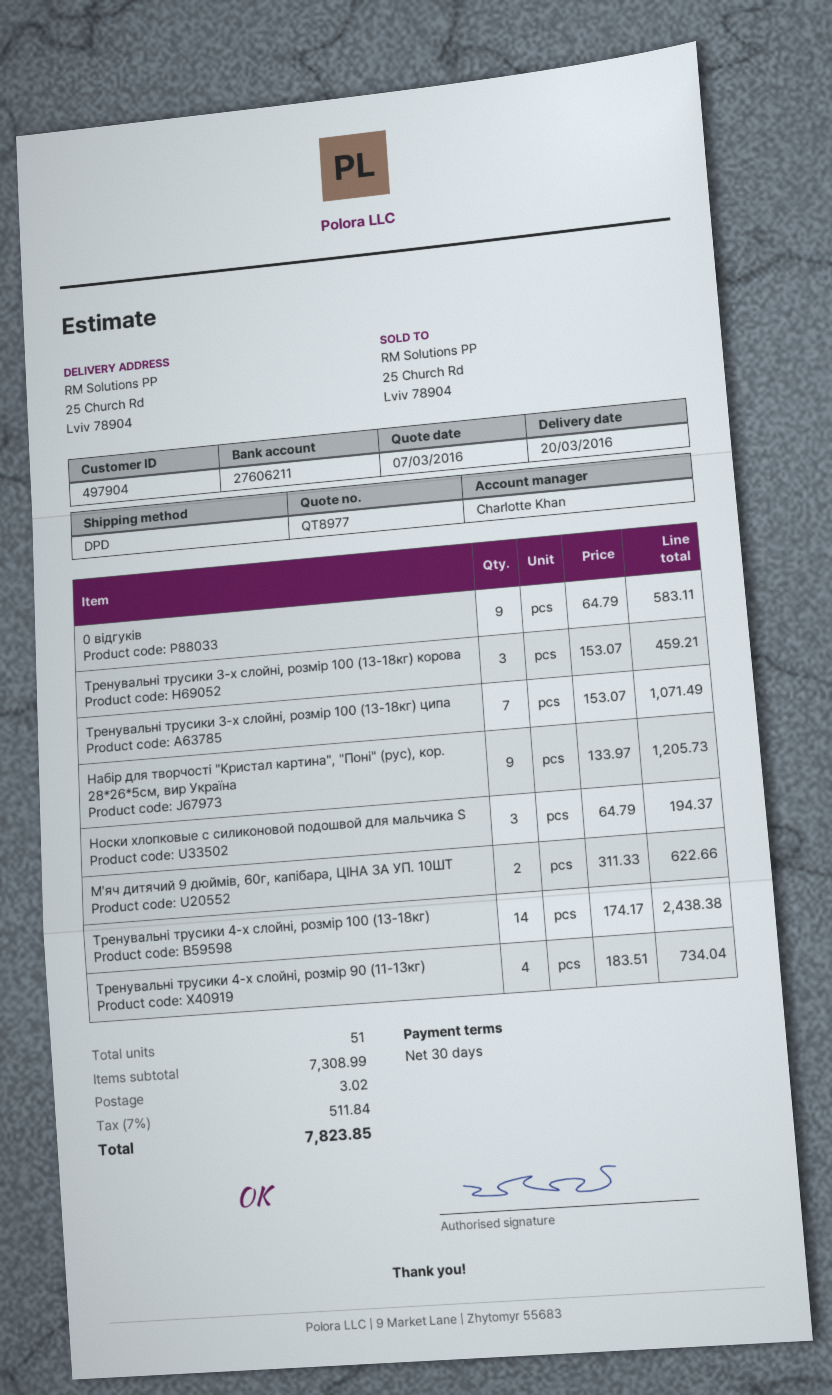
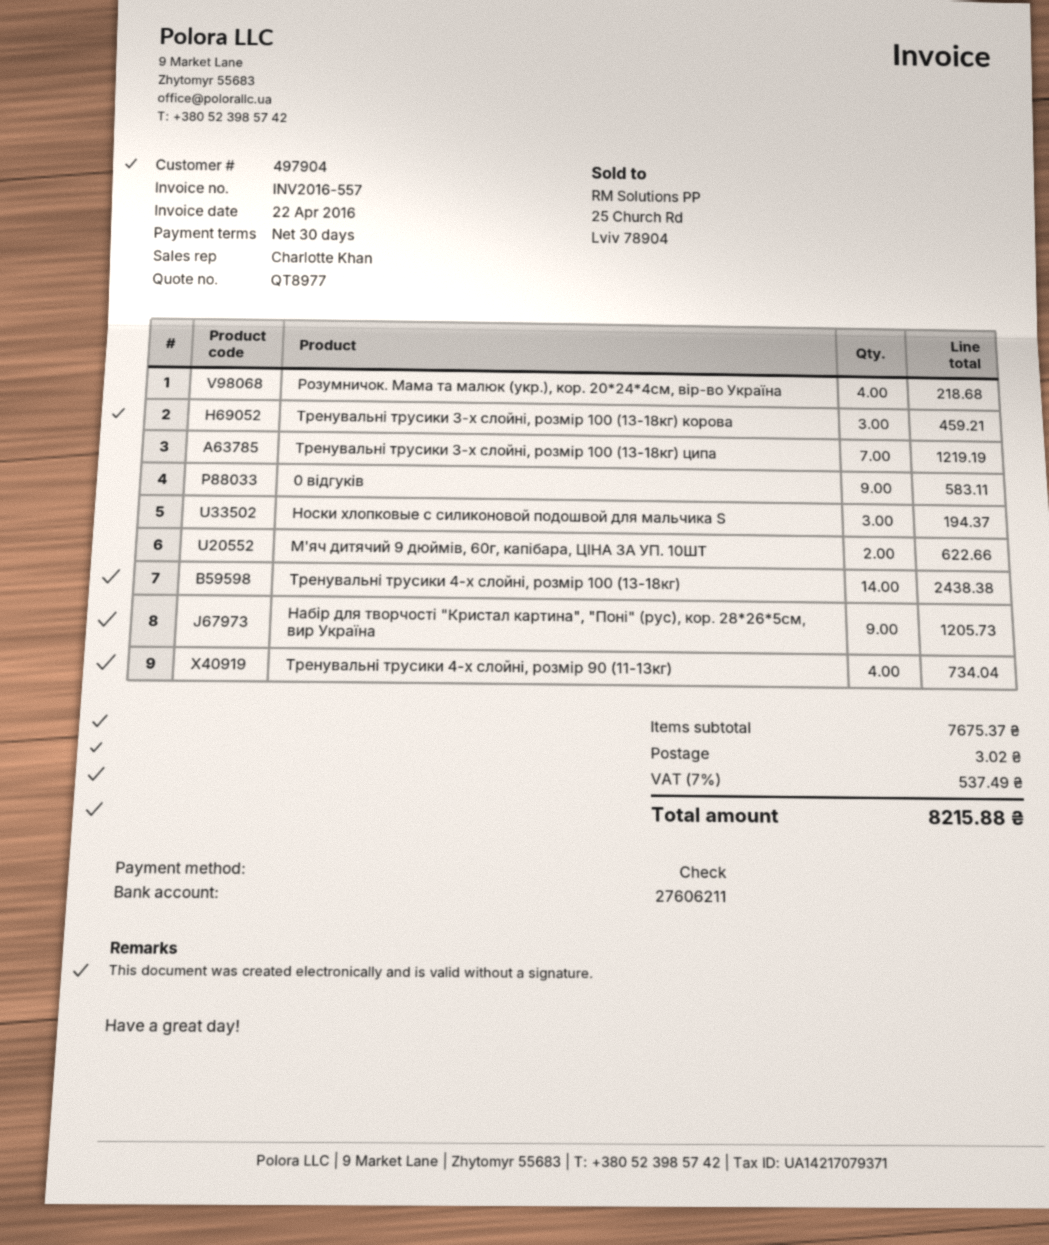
Тренувальні трусики 3-х слойні, розмір 100 (13-18кг) ципа: 7 for 1071.49 -> 7 for 1219.19
Розумничок. Мама та малюк (укр.), кор. 20*24*4см, вір-во Україна: none -> 4 for 218.68
subtotal: 7308.99 -> 7675.37
tax: 7% = 511.84 -> 7% = 537.49
total: 7823.85 -> 8215.88

